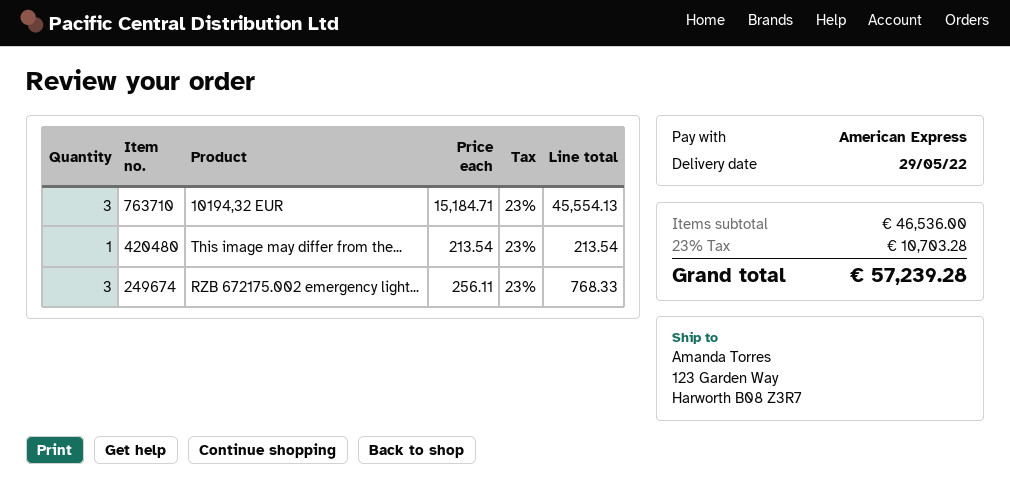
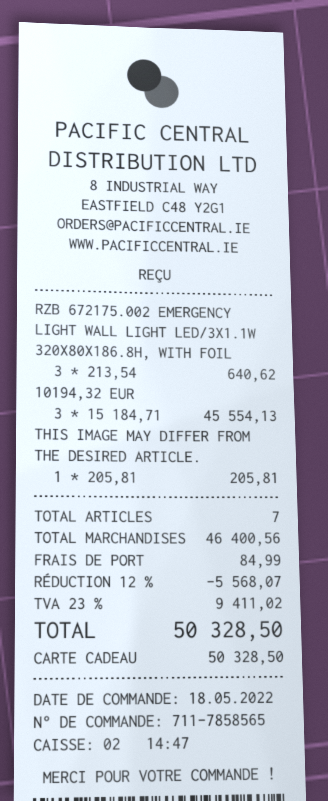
payment method: American Express -> gift card
This image may differ from the...: 1 x 213.54 = 213.54 -> 1 x 205.81 = 205.81
RZB 672175.002 emergency light...: 3 x 256.11 = 768.33 -> 3 x 213.54 = 640.62
subtotal: 46536.00 -> 46400.56
discount: none -> 12% = 5568.07
shipping: none -> 84.99
tax: 23% = 10703.28 -> 23% = 9411.02
total: 57239.28 -> 50328.50

